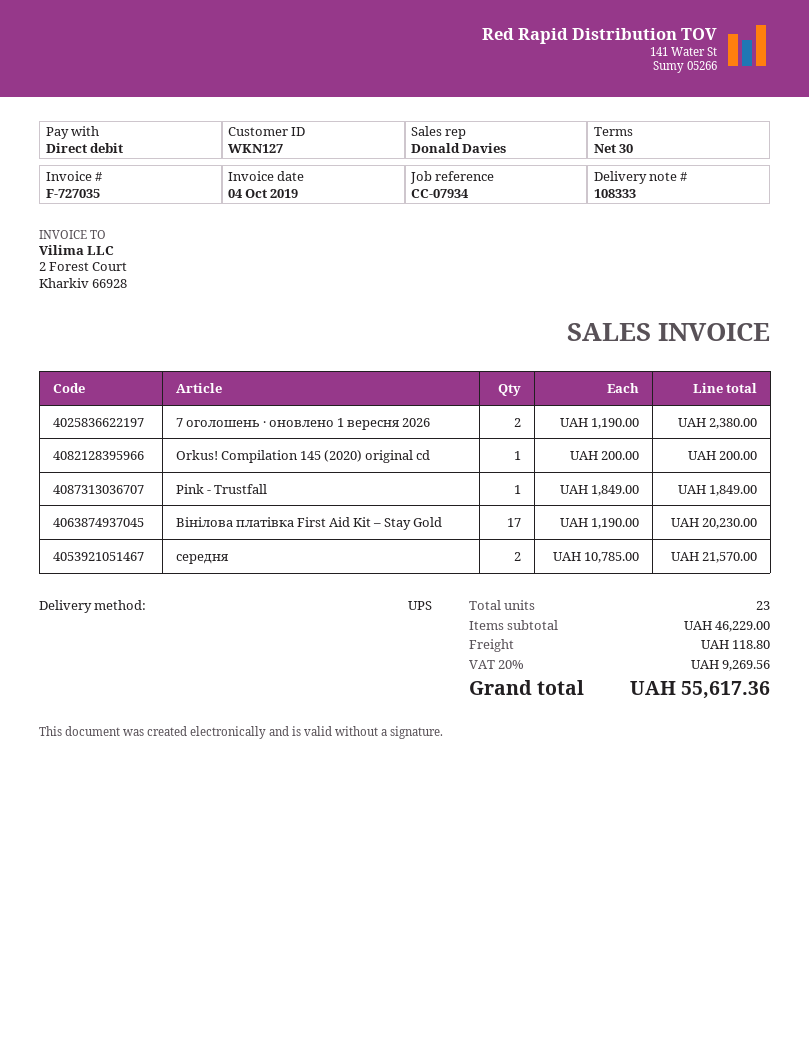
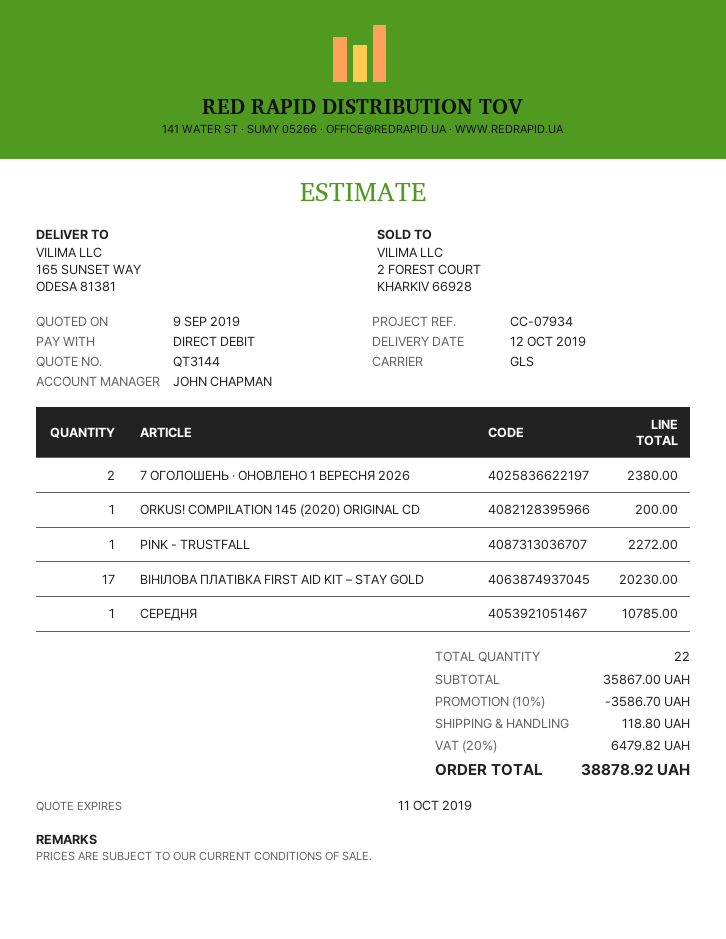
sales rep: Donald Davies -> JOHN CHAPMAN
shipping method: UPS -> GLS
Pink - Trustfall: 1 for 1849.00 -> 1 for 2272.00
середня: 2 for 21570.00 -> 1 for 10785.00
total quantity: 23 -> 22
subtotal: 46229.00 -> 35867.00
discount: none -> 10% = 3586.70
tax: 20% = 9269.56 -> 20% = 6479.82
total: 55617.36 -> 38878.92

